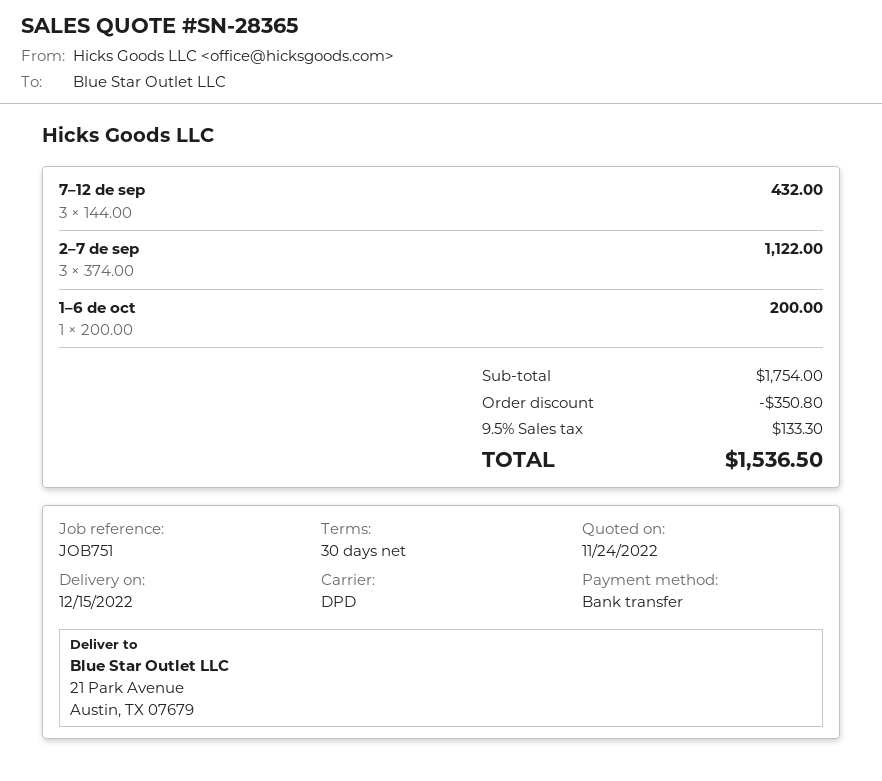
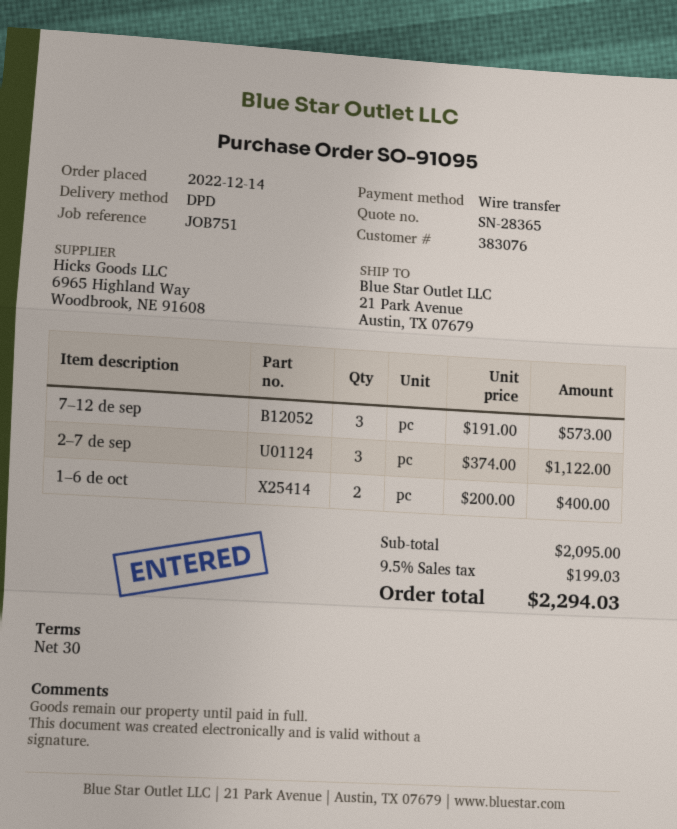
7–12 de sep: 3 x 144.00 = 432.00 -> 3 x 191.00 = 573.00
1–6 de oct: 1 x 200.00 = 200.00 -> 2 x 200.00 = 400.00
subtotal: 1754.00 -> 2095.00
discount: 350.80 -> none
tax: 9.5% = 133.30 -> 9.5% = 199.03
total: 1536.50 -> 2294.03

